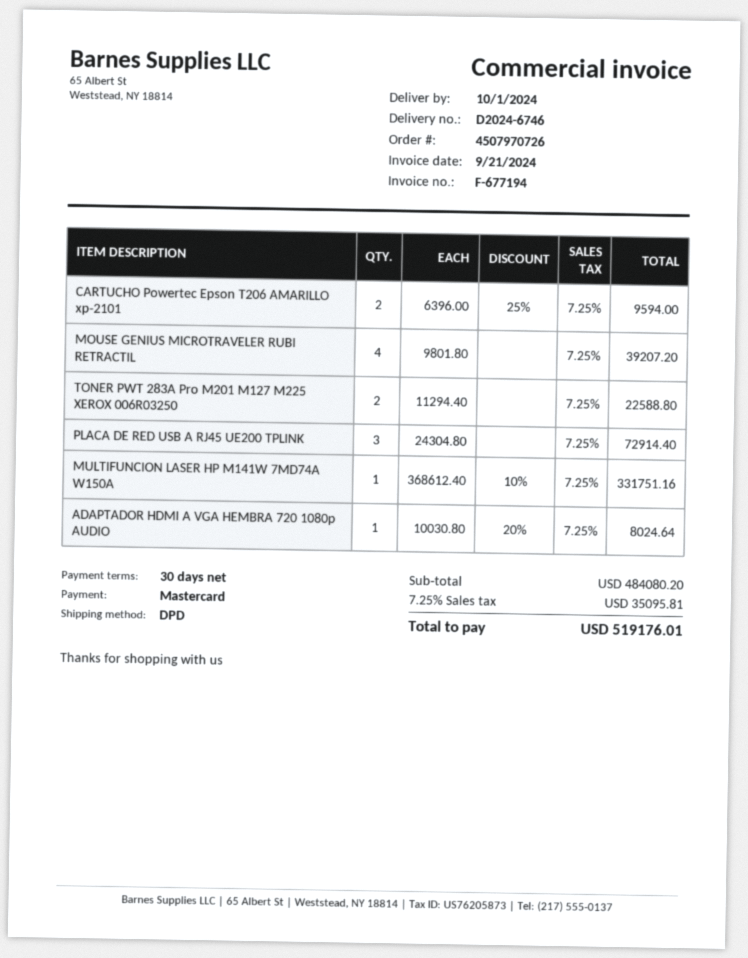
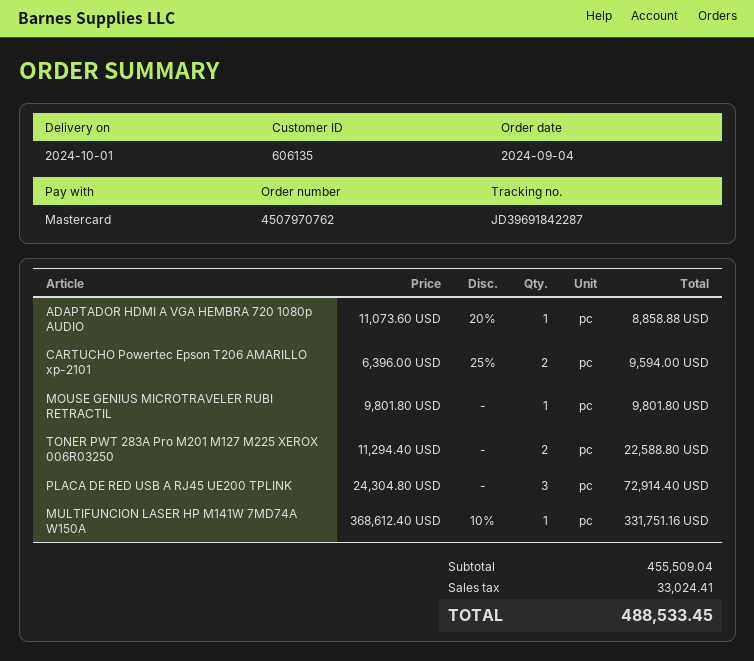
order number: 4507970726 -> 4507970762
MOUSE GENIUS MICROTRAVELER RUBI RETRACTIL: 4 x 9801.80 = 39207.20 -> 1 x 9801.80 = 9801.80
ADAPTADOR HDMI A VGA HEMBRA 720 1080p AUDIO: 1 x 10030.80 - 20% = 8024.64 -> 1 x 11073.60 - 20% = 8858.88
subtotal: 484080.20 -> 455509.04
tax: 35095.81 -> 33024.41
total: 519176.01 -> 488533.45

